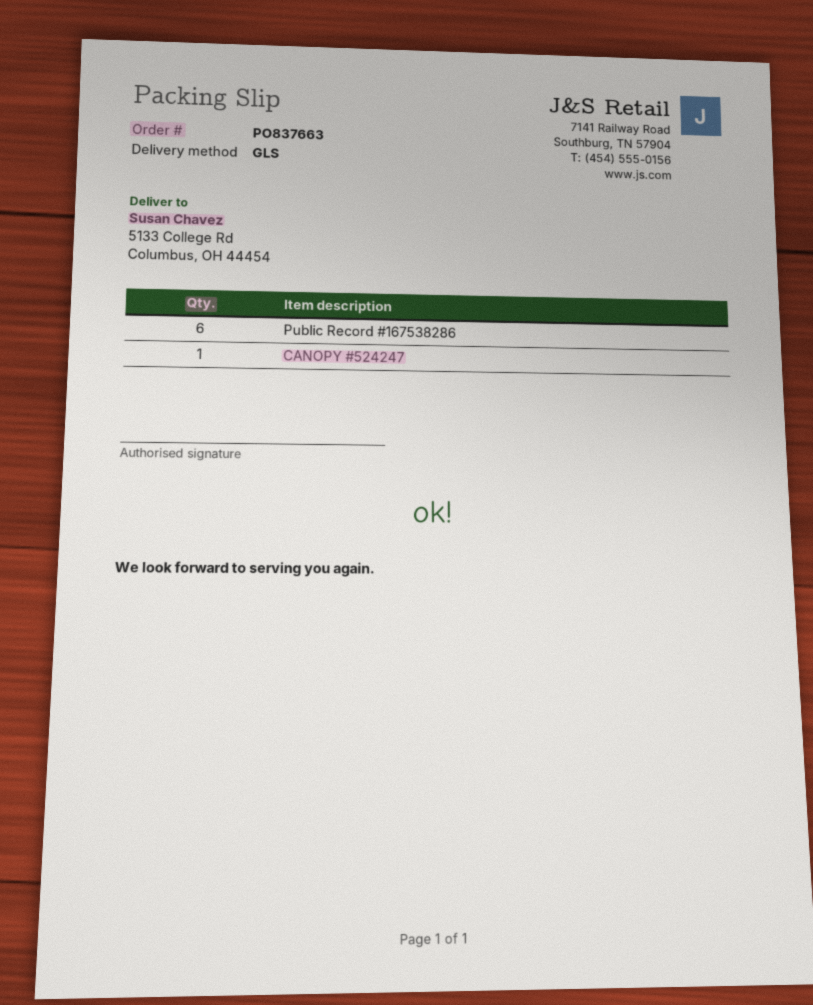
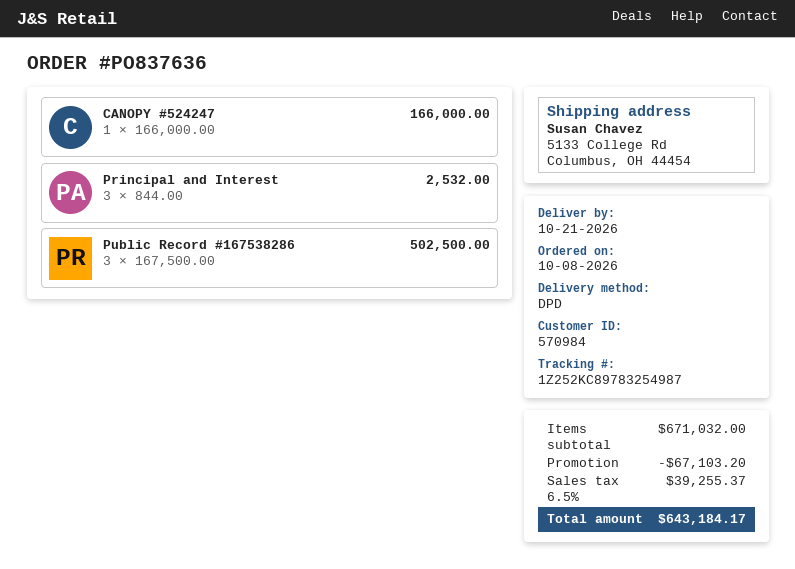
order number: PO837663 -> PO837636
shipping method: GLS -> DPD
Public Record #167538286: 6 -> 3
Principal and Interest: none -> 3

